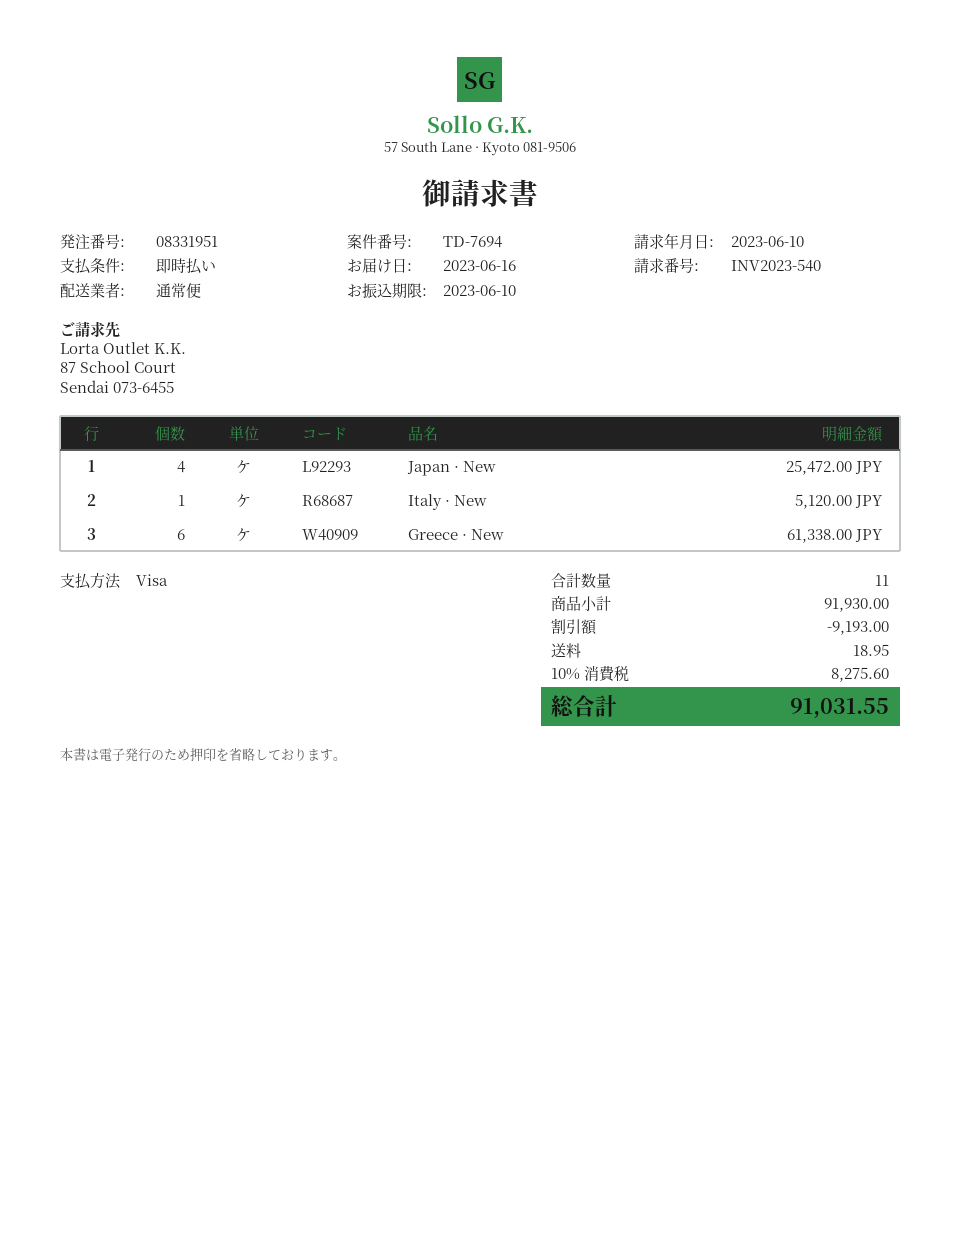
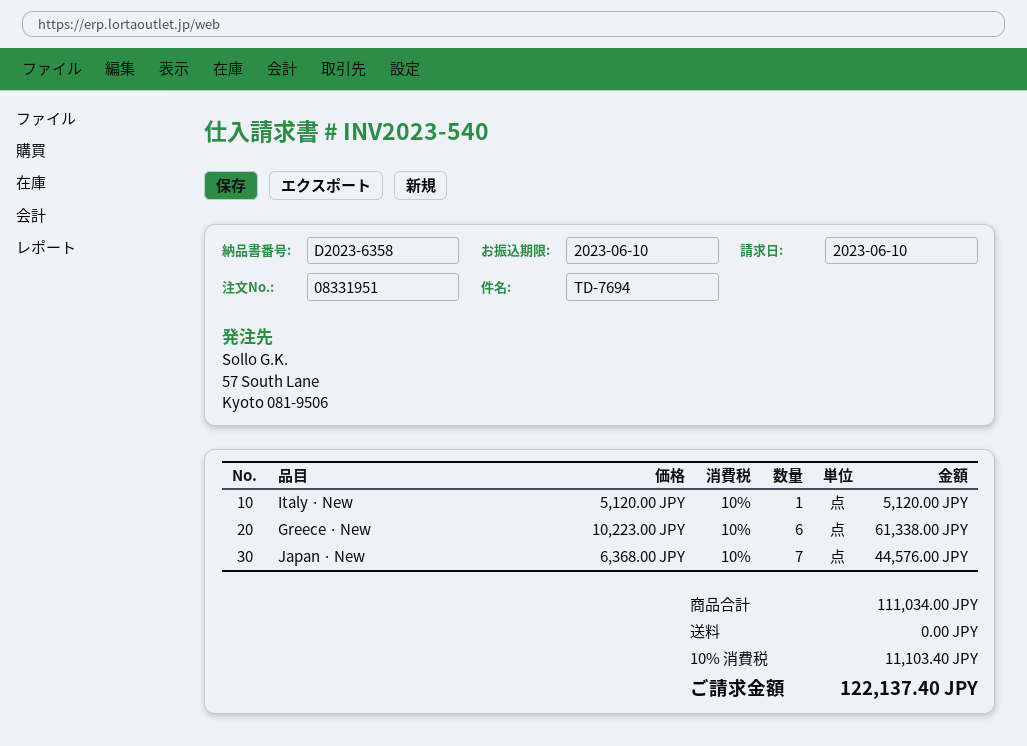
Japan · New: 4 for 25472.00 -> 7 for 44576.00
subtotal: 91930.00 -> 111034.00
discount: 9193.00 -> none
shipping: 18.95 -> 0.00
tax: 10% = 8275.60 -> 10% = 11103.40
total: 91031.55 -> 122137.40

